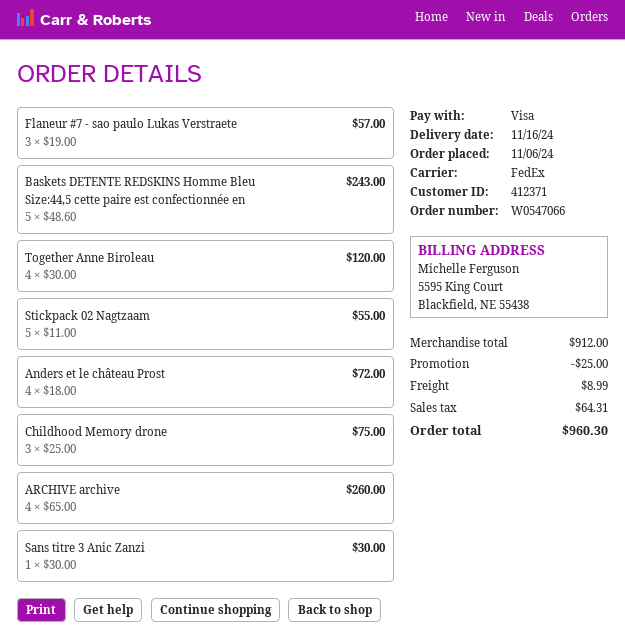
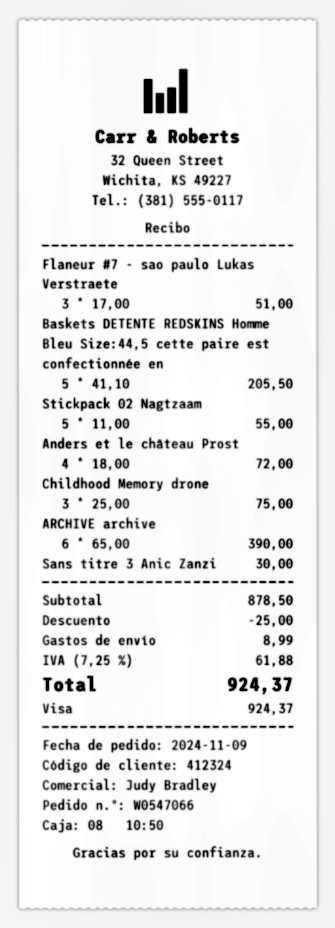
order date: 2024-11-06 -> 2024-11-09
customer number: 412371 -> 412324
Flaneur #7 - sao paulo Lukas Verstraete: 3 x 19.00 = 57.00 -> 3 x 17.00 = 51.00
Baskets DETENTE REDSKINS Homme Bleu Size:44,5 cette paire est confectionnée en: 5 x 48.60 = 243.00 -> 5 x 41.10 = 205.50
Together Anne Biroleau: 4 x 30.00 = 120.00 -> none
ARCHIVE archive: 4 x 65.00 = 260.00 -> 6 x 65.00 = 390.00
subtotal: 912.00 -> 878.50
tax: 64.31 -> 61.88
total: 960.30 -> 924.37

